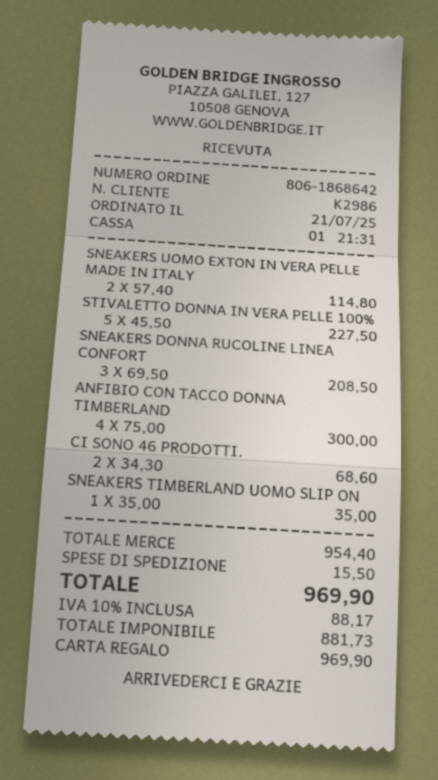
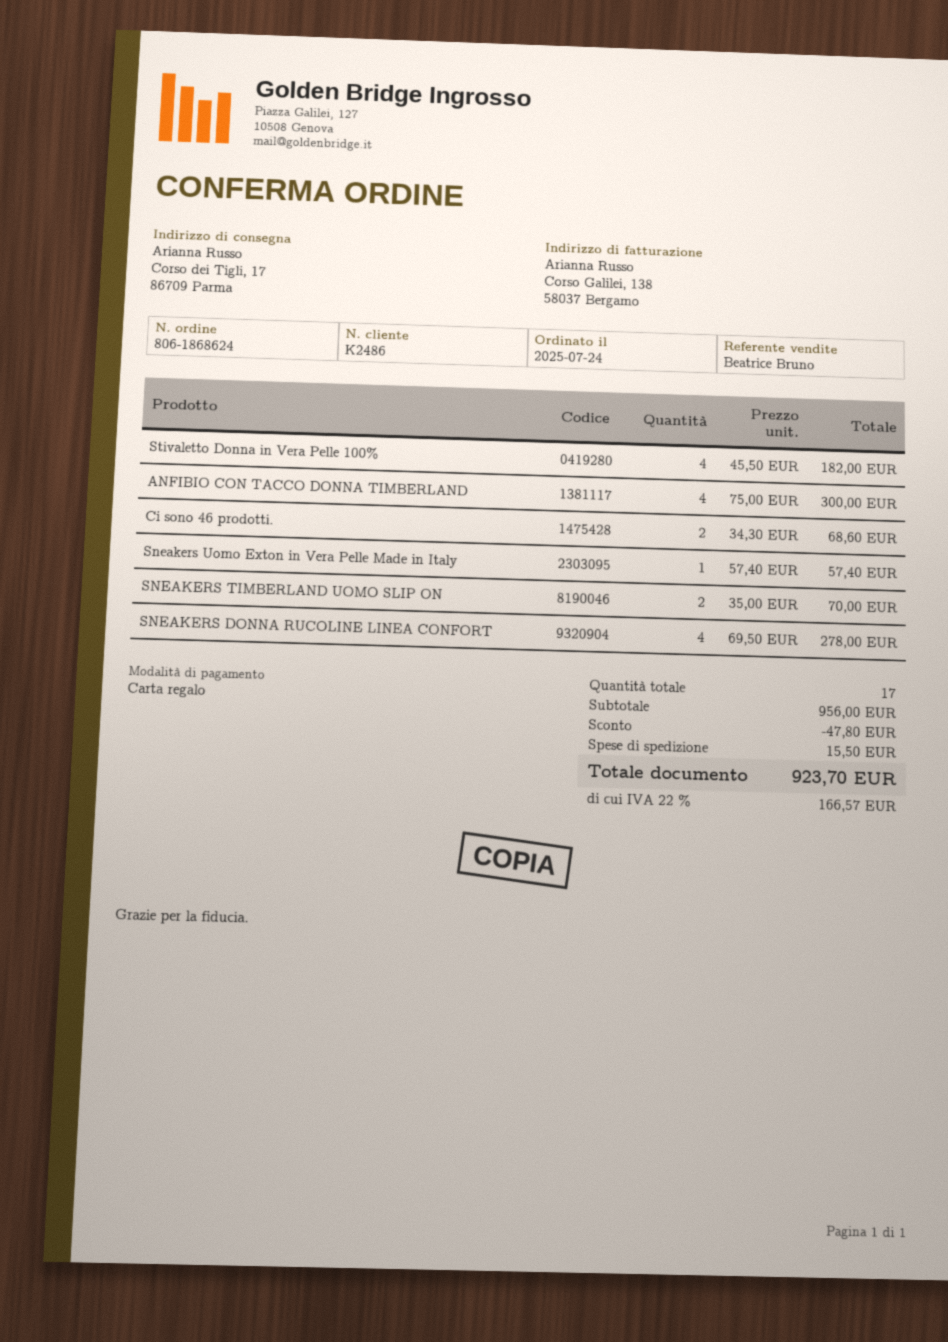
order number: 806-1868642 -> 806-1868624
order date: 2025-07-21 -> 2025-07-24
customer number: K2986 -> K2486
SNEAKERS UOMO EXTON IN VERA PELLE MADE IN ITALY: 2 x 57.40 = 114.80 -> 1 x 57.40 = 57.40
STIVALETTO DONNA IN VERA PELLE 100%: 5 x 45.50 = 227.50 -> 4 x 45.50 = 182.00
SNEAKERS DONNA RUCOLINE LINEA CONFORT: 3 x 69.50 = 208.50 -> 4 x 69.50 = 278.00
SNEAKERS TIMBERLAND UOMO SLIP ON: 1 x 35.00 = 35.00 -> 2 x 35.00 = 70.00
subtotal: 954.40 -> 956.00
discount: none -> 47.80
tax: 10% = 88.17 -> 22% = 166.57
total: 969.90 -> 923.70

